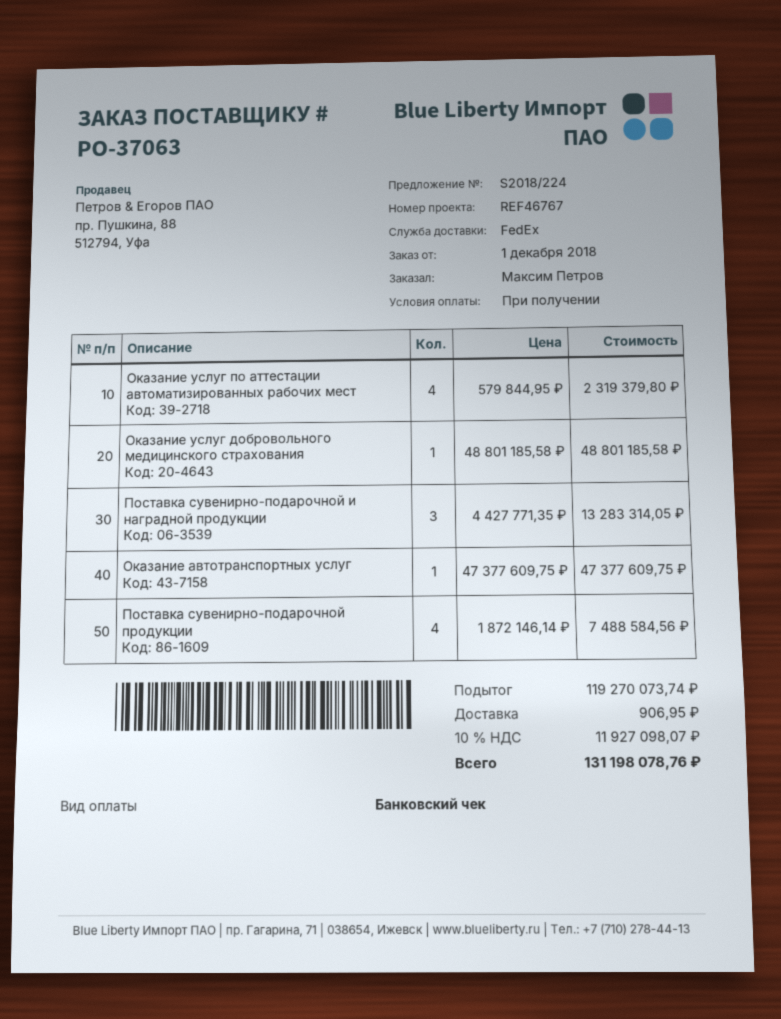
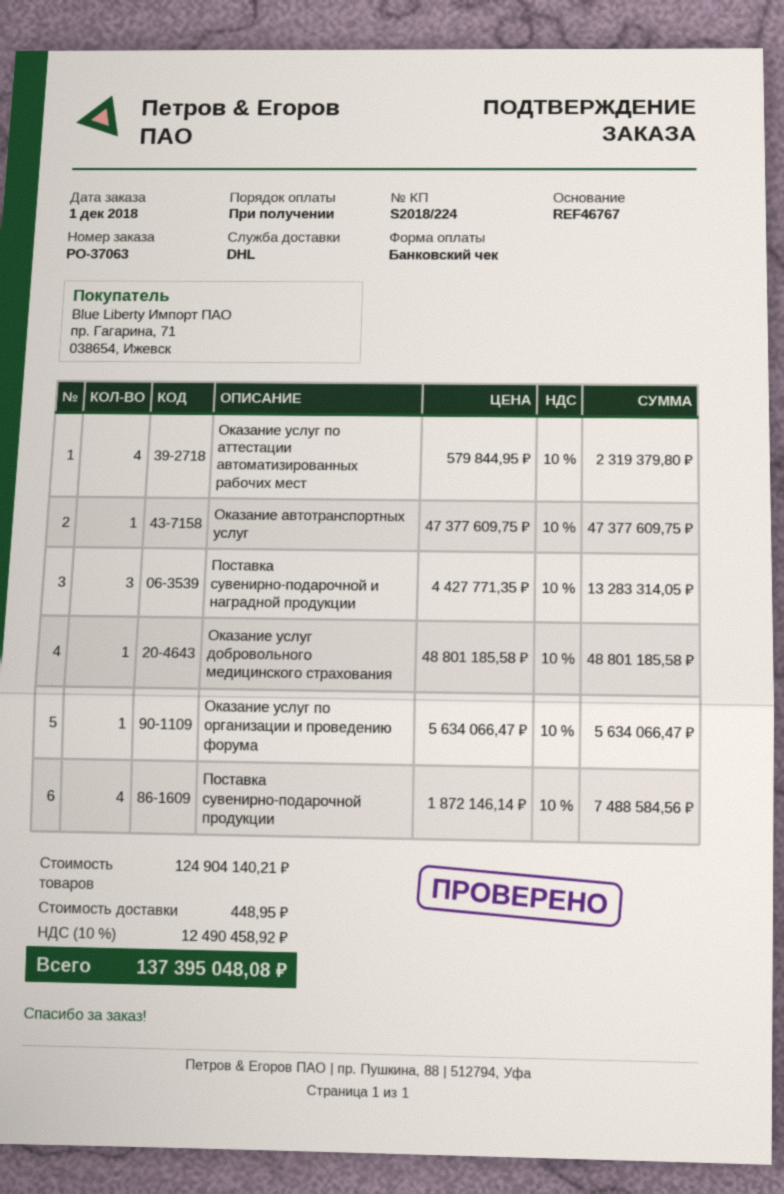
shipping method: FedEx -> DHL
Оказание услуг по организации и проведению форума: none -> 1 x 5634066.47 = 5634066.47
subtotal: 119270073.74 -> 124904140.21
shipping: 906.95 -> 448.95
tax: 10% = 11927098.07 -> 10% = 12490458.92
total: 131198078.76 -> 137395048.08

